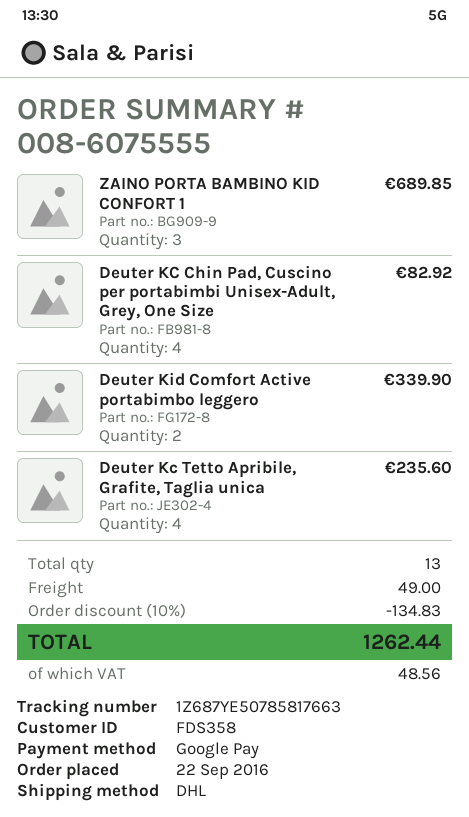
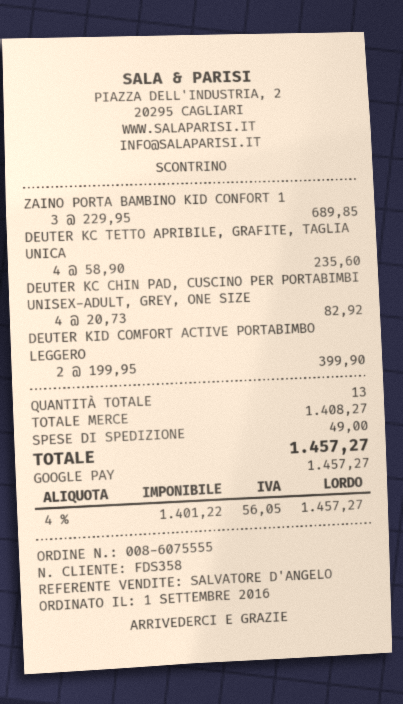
order date: 2016-09-22 -> 2016-09-01
Deuter Kid Comfort Active portabimbo leggero: 2 for 339.90 -> 2 for 399.90
discount: 10% = 134.83 -> none
tax: 48.56 -> 56.05
total: 1262.44 -> 1457.27

